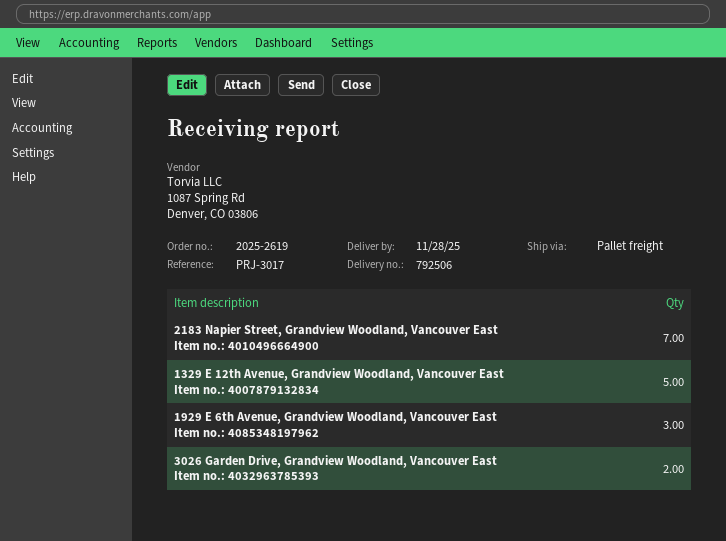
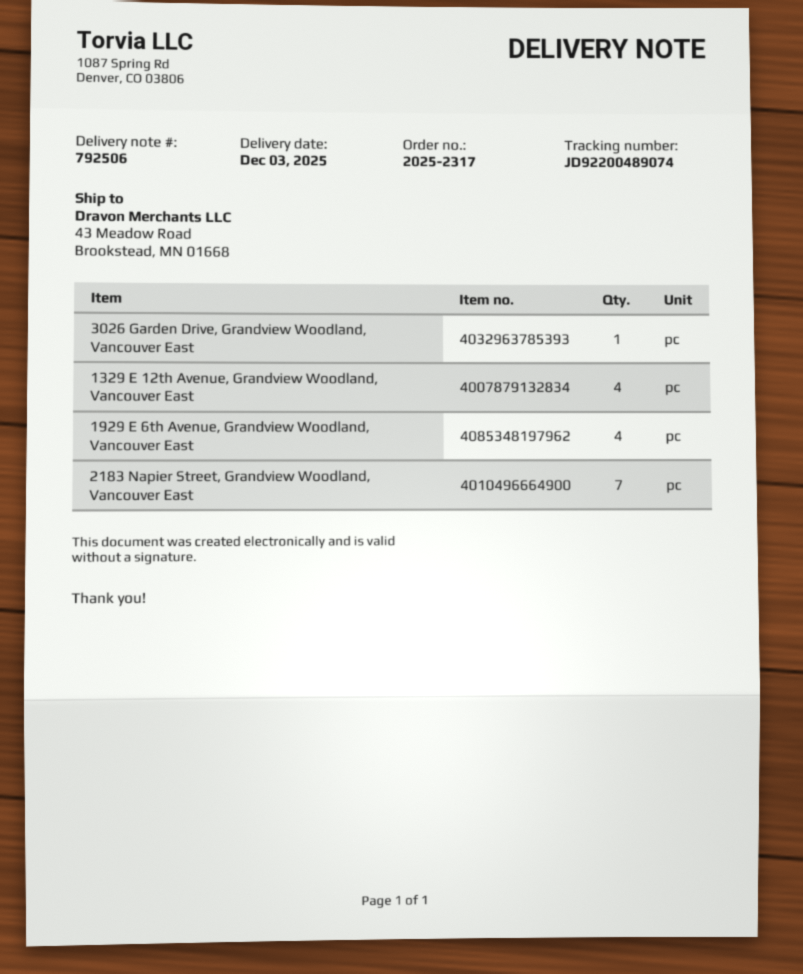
order number: 2025-2619 -> 2025-2317
delivery date: 2025-11-28 -> 2025-12-03
1329 E 12th Avenue, Grandview Woodland, Vancouver East: 5 -> 4
1929 E 6th Avenue, Grandview Woodland, Vancouver East: 3 -> 4
3026 Garden Drive, Grandview Woodland, Vancouver East: 2 -> 1

